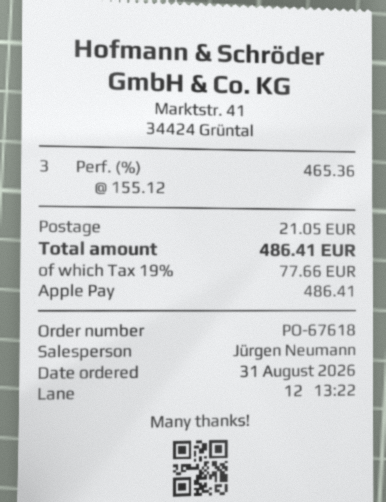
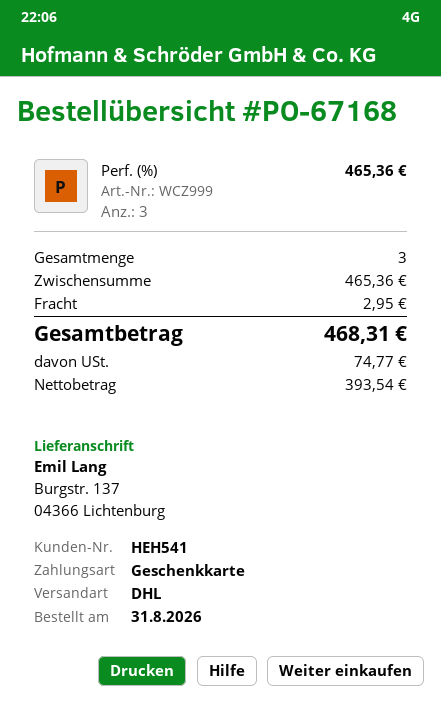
order number: PO-67618 -> PO-67168
payment method: Apple Pay -> gift card
shipping: 21.05 -> 2.95
tax: 77.66 -> 74.77
total: 486.41 -> 468.31

